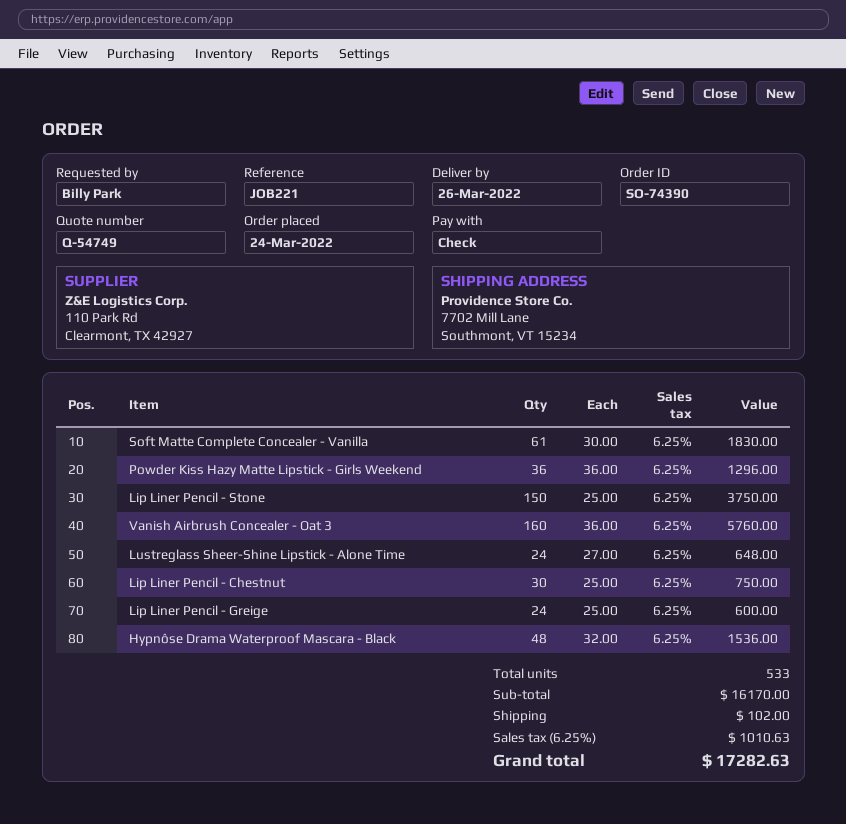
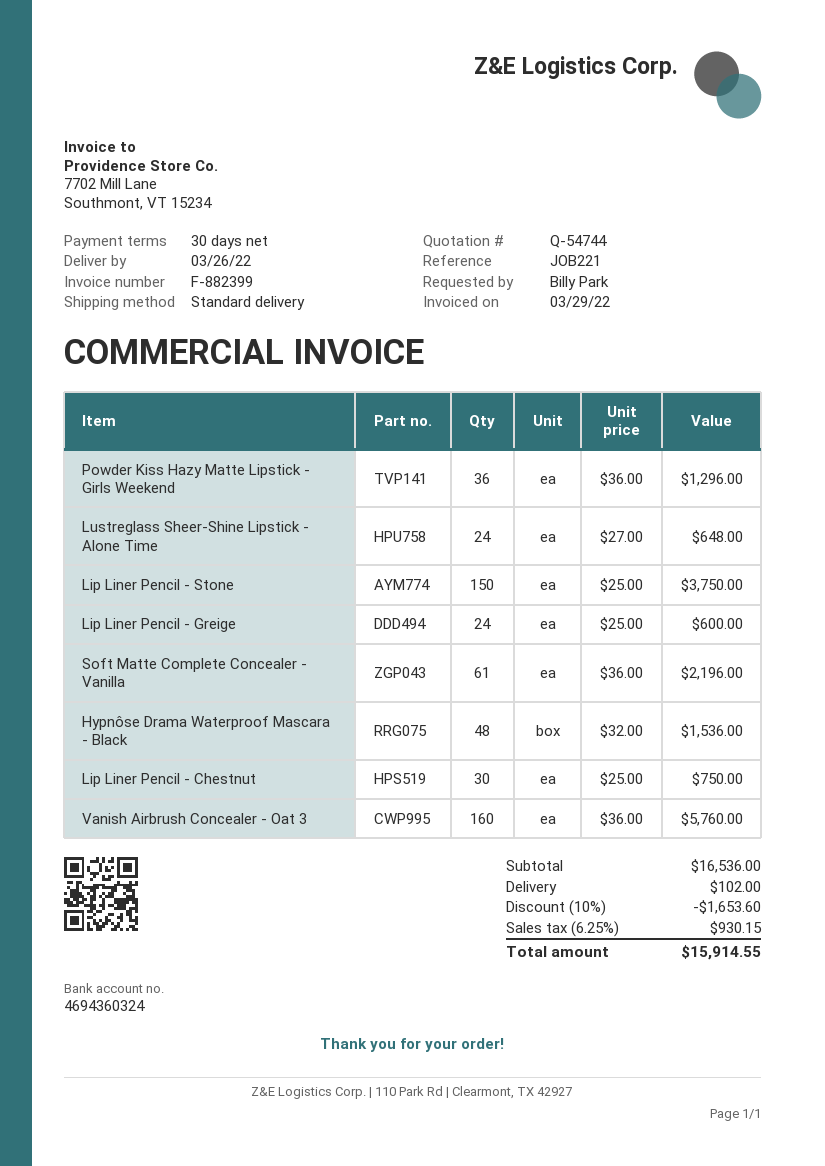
quote number: Q-54749 -> Q-54744
Soft Matte Complete Concealer - Vanilla: 61 x 30.00 = 1830.00 -> 61 x 36.00 = 2196.00
subtotal: 16170.00 -> 16536.00
discount: none -> 10% = 1653.60
tax: 6.25% = 1010.63 -> 6.25% = 930.15
total: 17282.63 -> 15914.55

